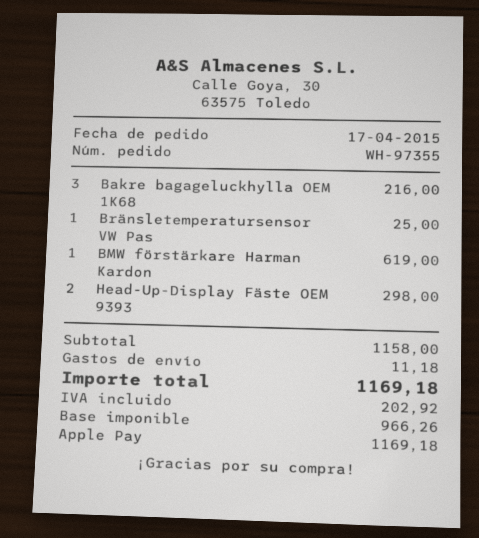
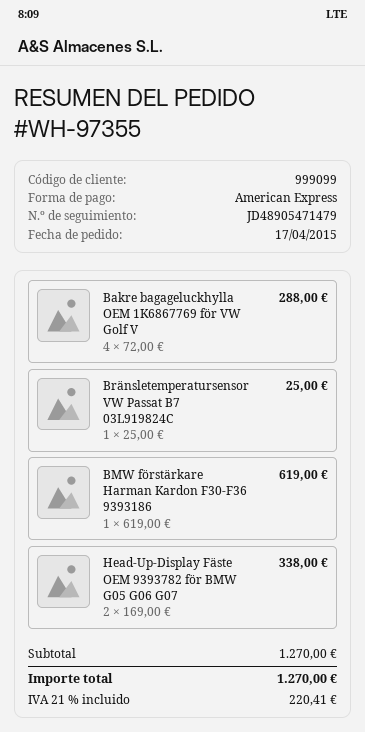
payment method: Apple Pay -> American Express
Bakre bagageluckhylla OEM 1K68: 3 for 216.00 -> 4 for 288.00
Head-Up-Display Fäste OEM 9393: 2 for 298.00 -> 2 for 338.00
subtotal: 1158.00 -> 1270.00
shipping: 11.18 -> none
tax: 202.92 -> 220.41
total: 1169.18 -> 1270.00

